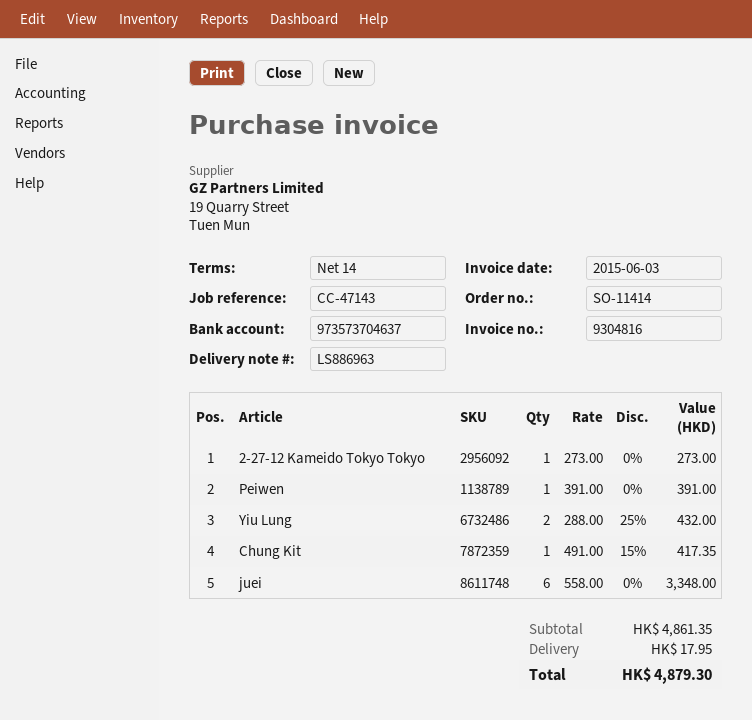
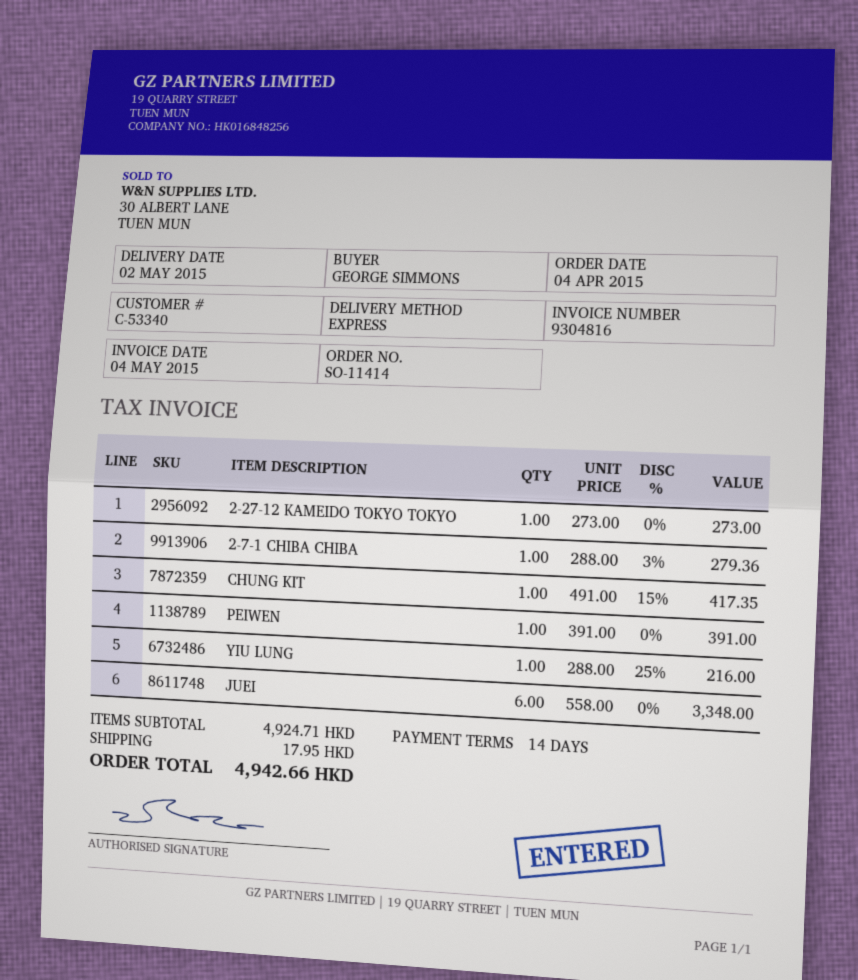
invoice date: 2015-06-03 -> 2015-05-04
Yiu Lung: 2 x 288.00 - 25% = 432.00 -> 1 x 288.00 - 25% = 216.00
2-7-1 CHIBA CHIBA: none -> 1 x 288.00 - 3% = 279.36
subtotal: 4861.35 -> 4924.71
total: 4879.30 -> 4942.66

